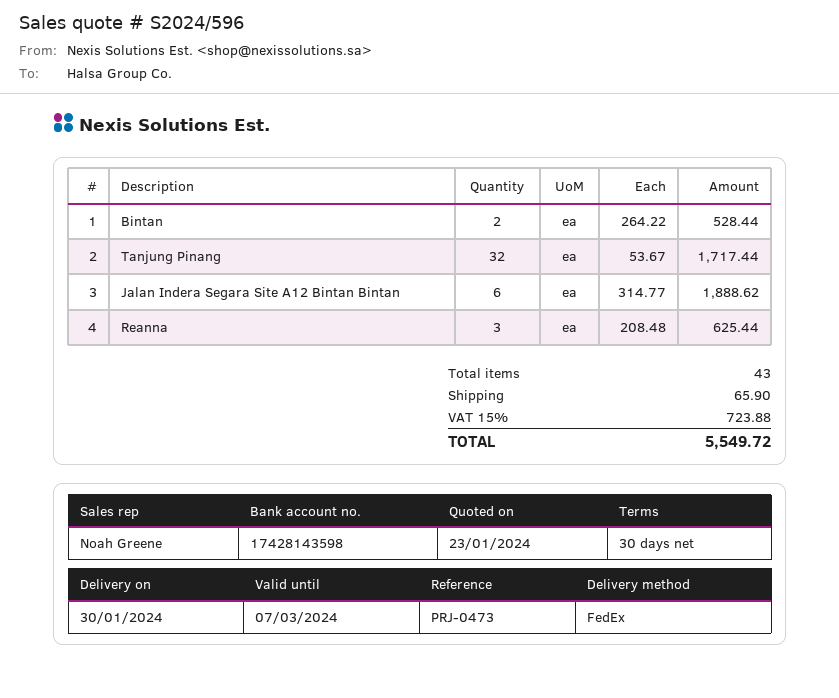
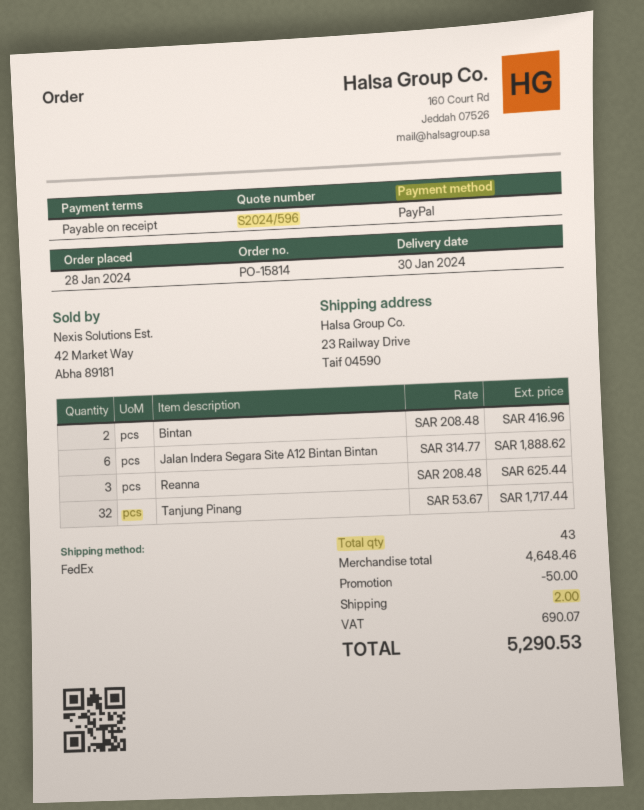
payment terms: 30 days -> on receipt
Bintan: 2 x 264.22 = 528.44 -> 2 x 208.48 = 416.96
discount: none -> 50.00
shipping: 65.90 -> 2.00
tax: 723.88 -> 690.07
total: 5549.72 -> 5290.53

